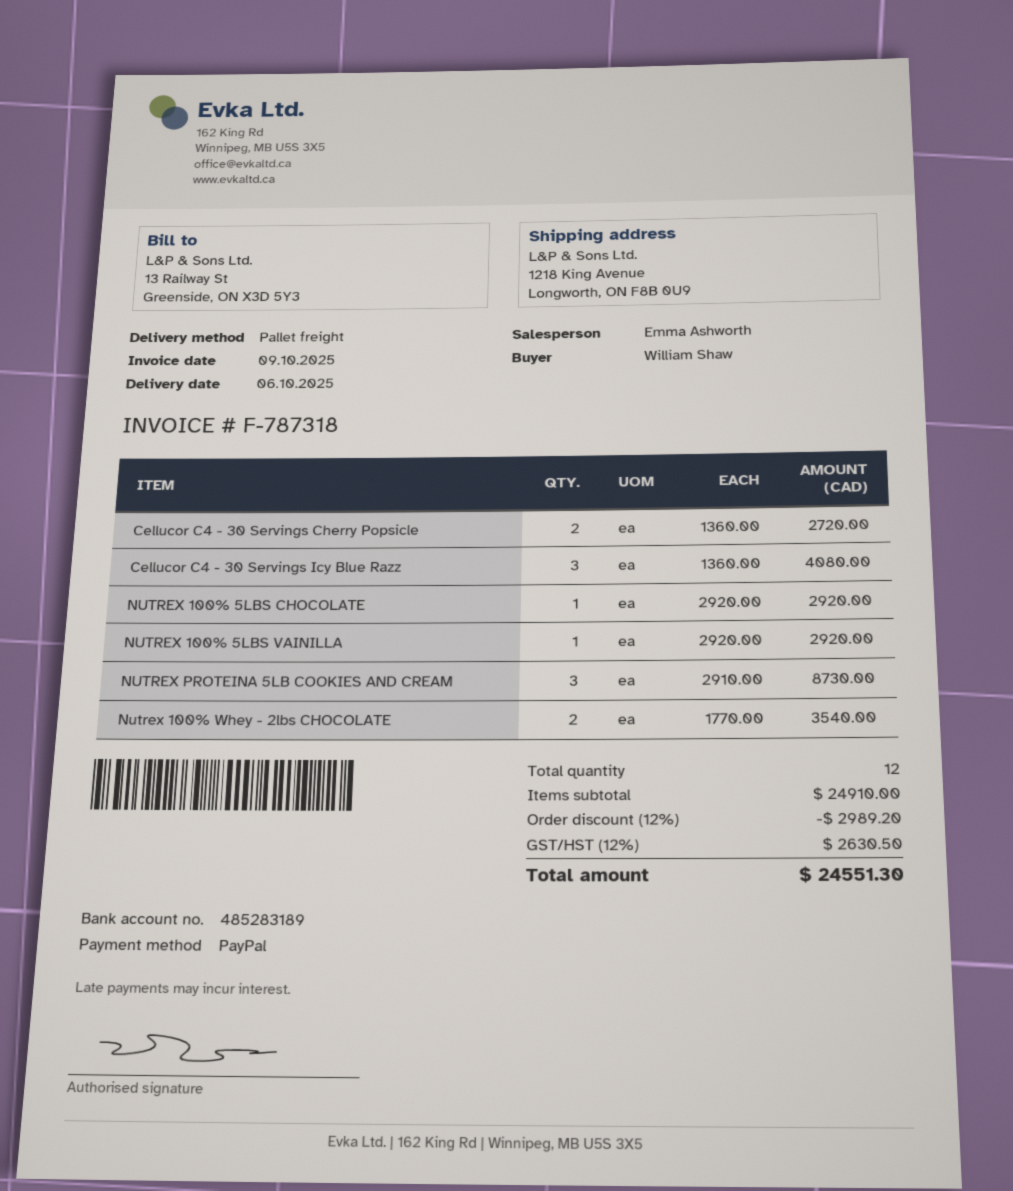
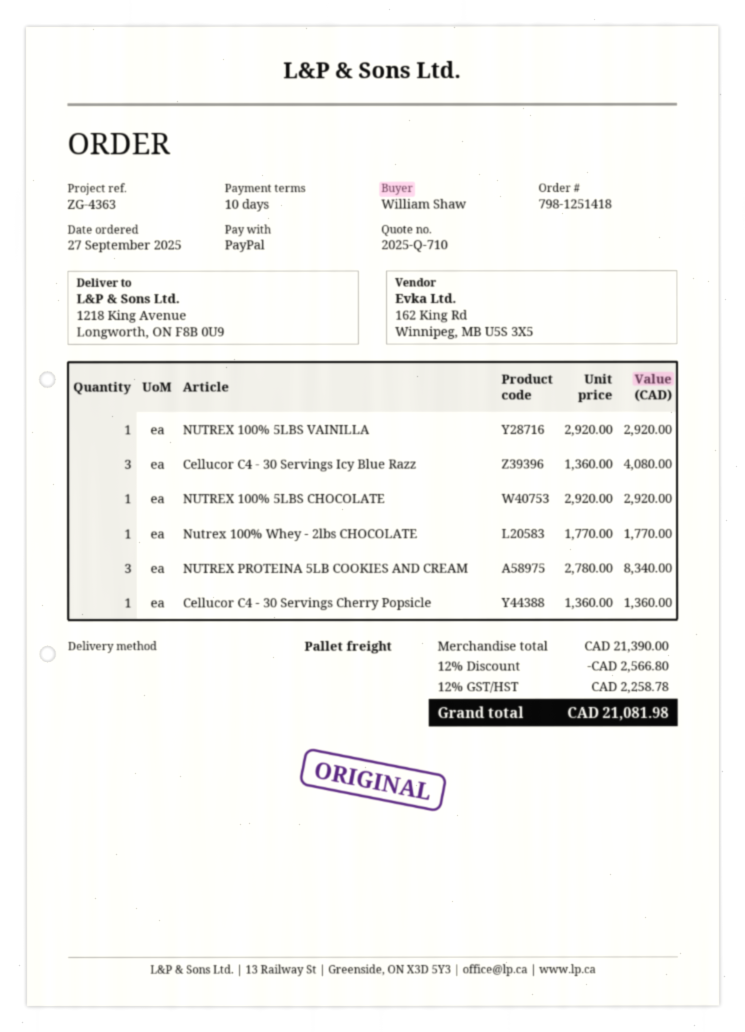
Cellucor C4 - 30 Servings Cherry Popsicle: 2 x 1360.00 = 2720.00 -> 1 x 1360.00 = 1360.00
NUTREX PROTEINA 5LB COOKIES AND CREAM: 3 x 2910.00 = 8730.00 -> 3 x 2780.00 = 8340.00
Nutrex 100% Whey - 2lbs CHOCOLATE: 2 x 1770.00 = 3540.00 -> 1 x 1770.00 = 1770.00
subtotal: 24910.00 -> 21390.00
discount: 12% = 2989.20 -> 12% = 2566.80
tax: 12% = 2630.50 -> 12% = 2258.78
total: 24551.30 -> 21081.98

